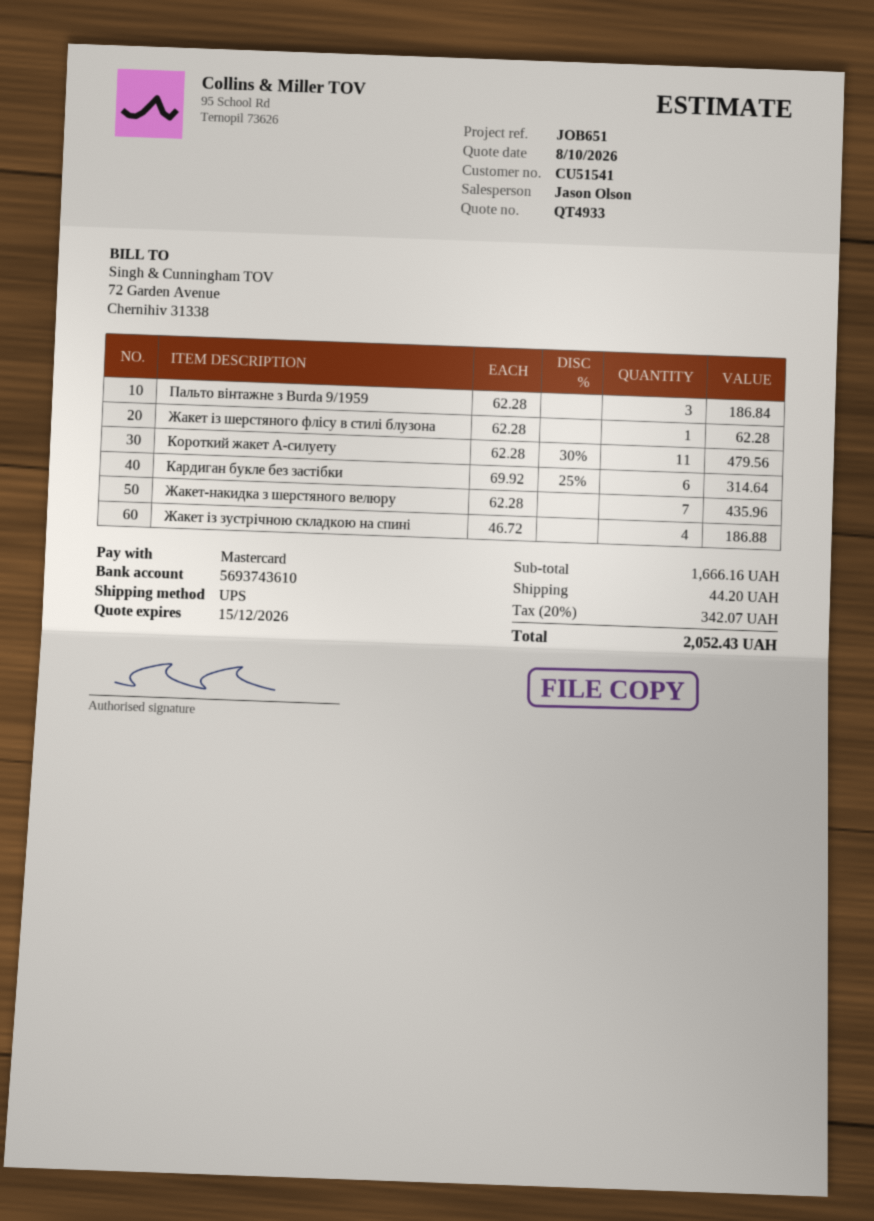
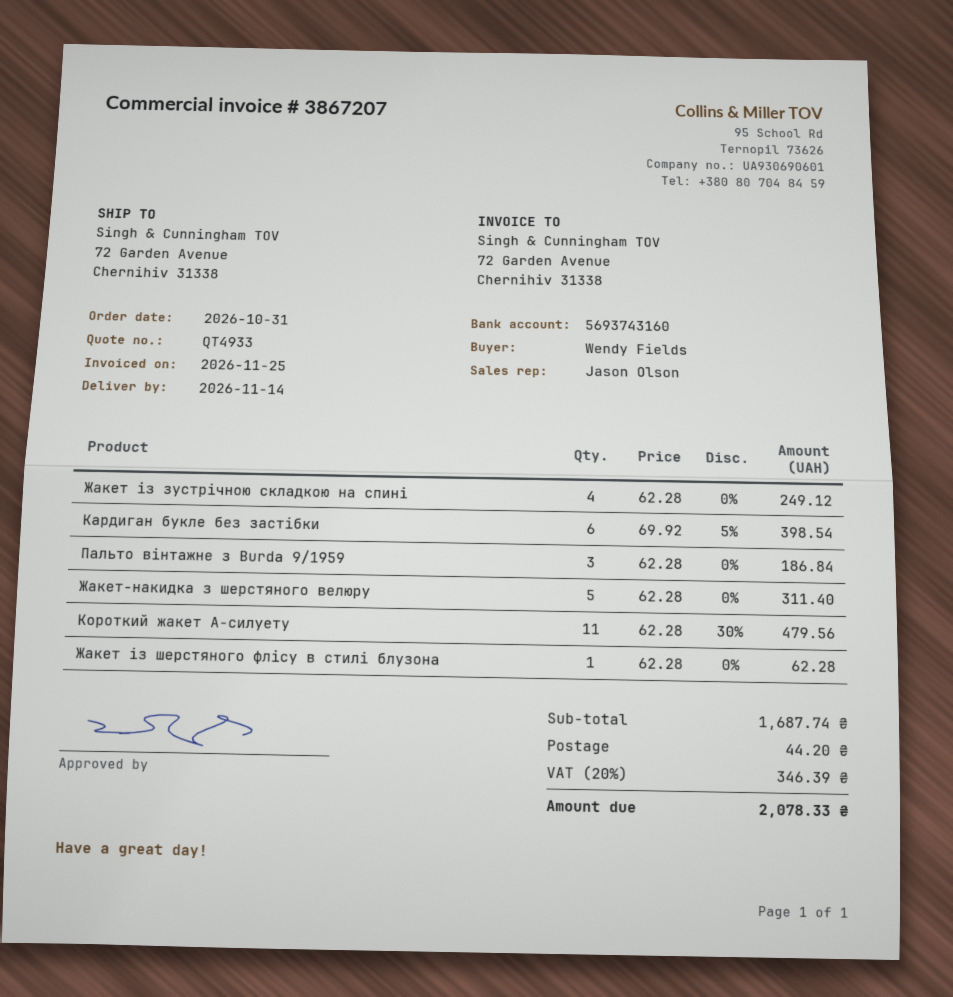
bank account: 5693743610 -> 5693743160
Кардиган букле без застібки: 6 x 69.92 - 25% = 314.64 -> 6 x 69.92 - 5% = 398.54
Жакет-накидка з шерстяного велюру: 7 x 62.28 = 435.96 -> 5 x 62.28 = 311.40
Жакет із зустрічною складкою на спині: 4 x 46.72 = 186.88 -> 4 x 62.28 = 249.12
subtotal: 1666.16 -> 1687.74
tax: 20% = 342.07 -> 20% = 346.39
total: 2052.43 -> 2078.33

